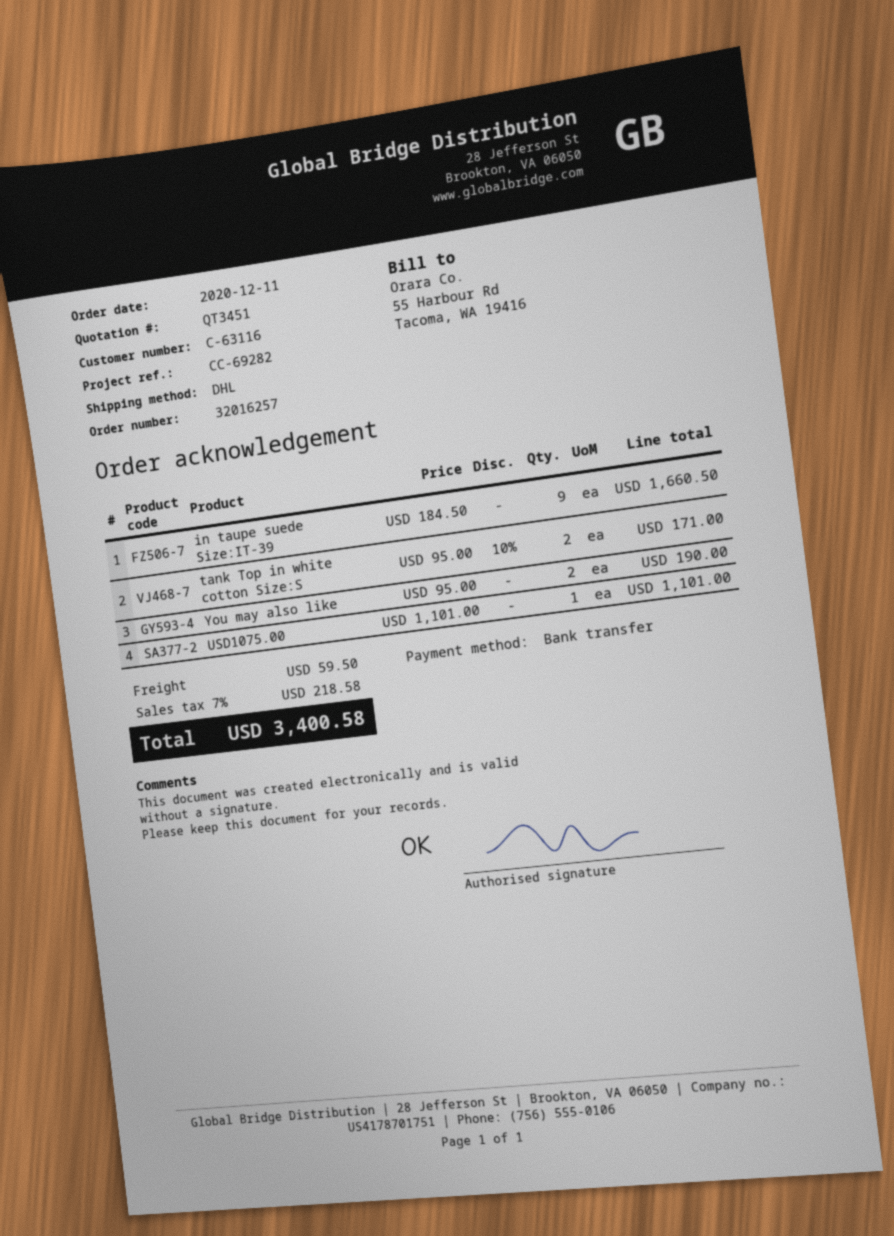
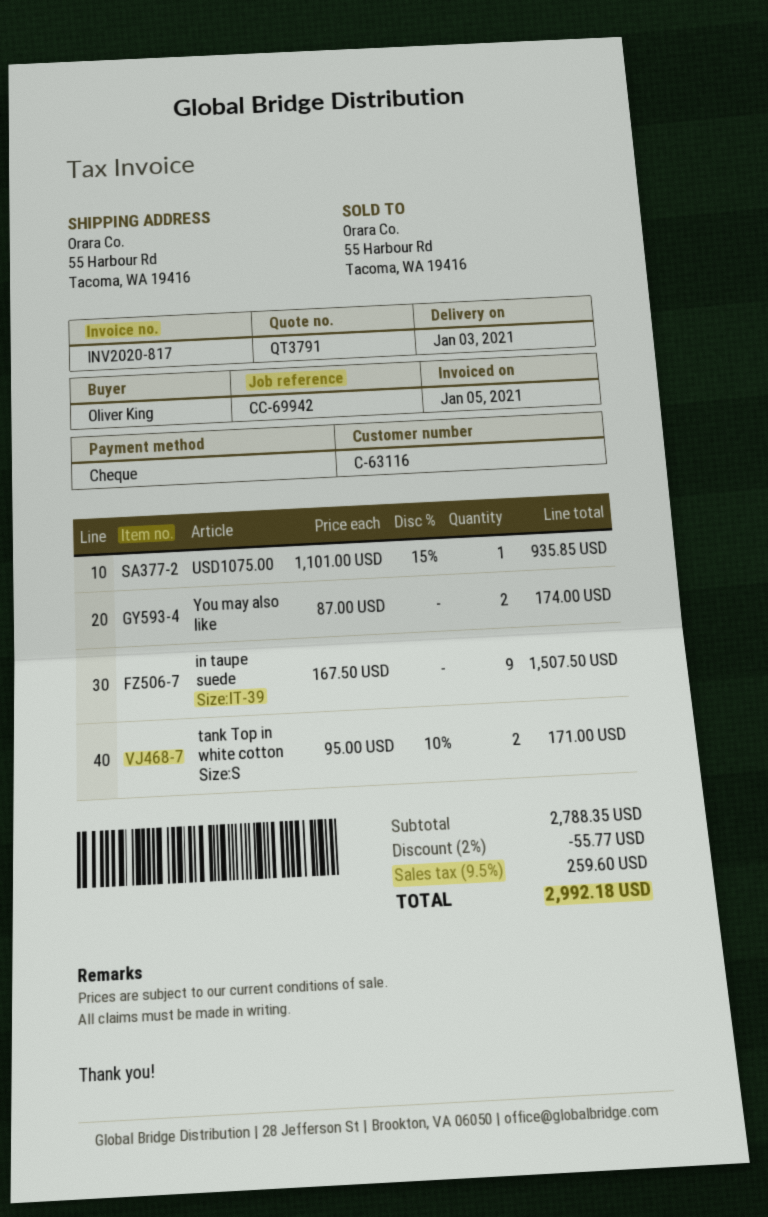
quote number: QT3451 -> QT3791
reference: CC-69282 -> CC-69942
payment method: bank transfer -> cheque
in taupe suede Size:IT-39: 9 x 184.50 = 1660.50 -> 9 x 167.50 = 1507.50
You may also like: 2 x 95.00 = 190.00 -> 2 x 87.00 = 174.00
USD1075.00: 1 x 1101.00 = 1101.00 -> 1 x 1101.00 - 15% = 935.85
discount: none -> 2% = 55.77
shipping: 59.50 -> none
tax: 7% = 218.58 -> 9.5% = 259.60
total: 3400.58 -> 2992.18

